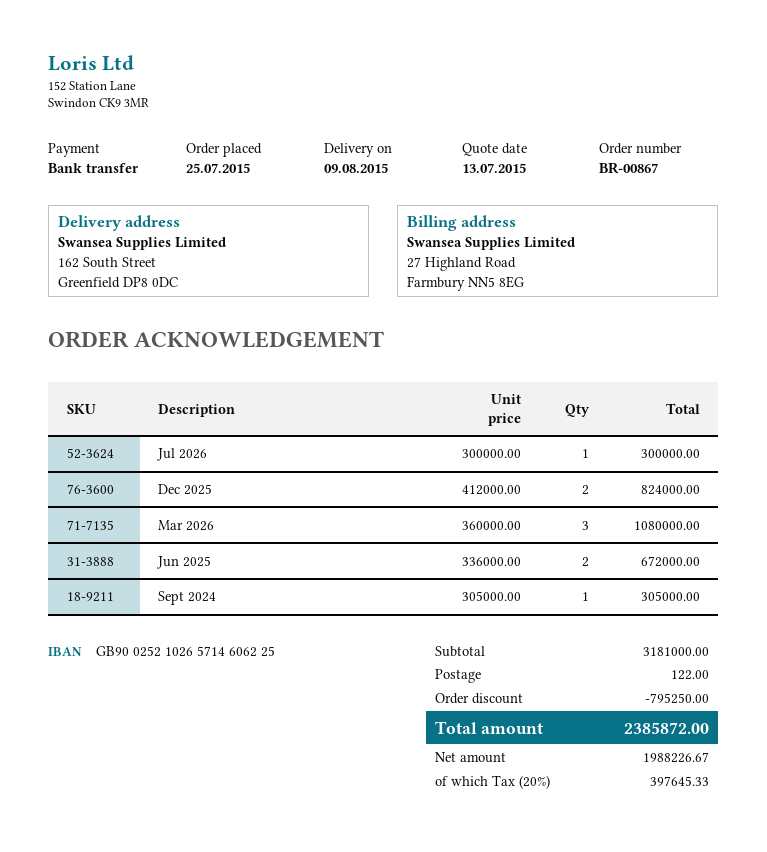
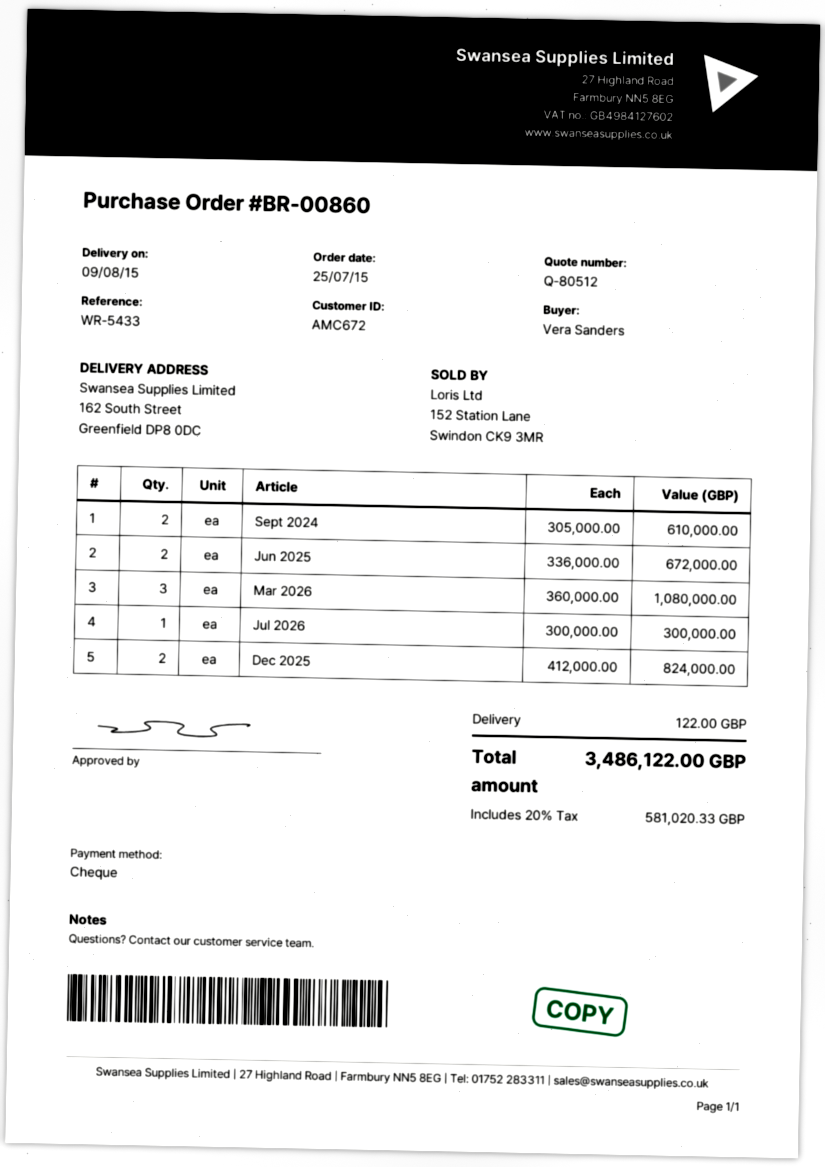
order number: BR-00867 -> BR-00860
payment method: bank transfer -> cheque
Sept 2024: 1 x 305000.00 = 305000.00 -> 2 x 305000.00 = 610000.00
discount: 795250.00 -> none
tax: 20% = 397645.33 -> 20% = 581020.33
total: 2385872.00 -> 3486122.00

